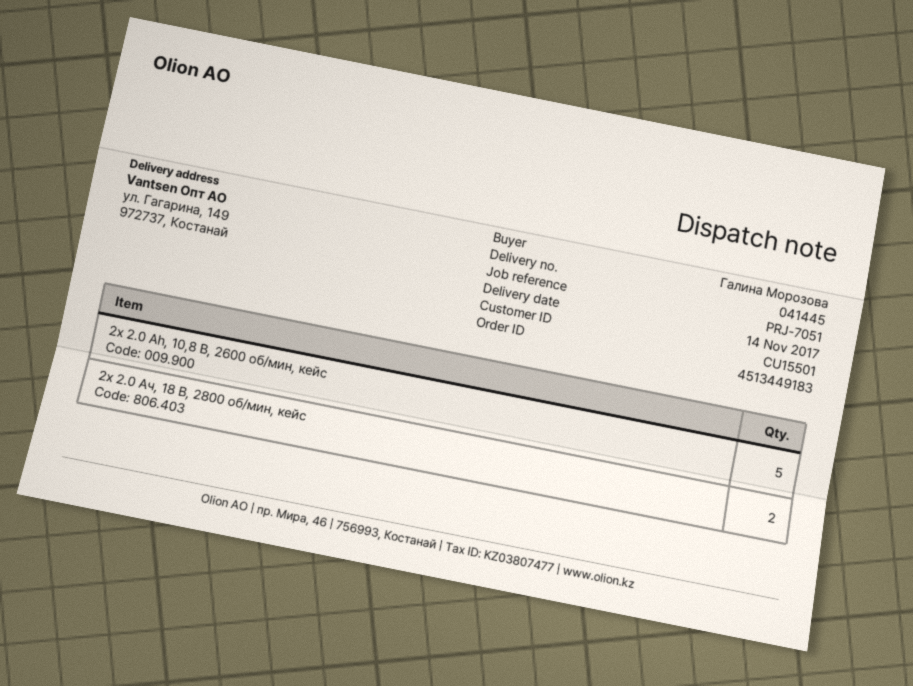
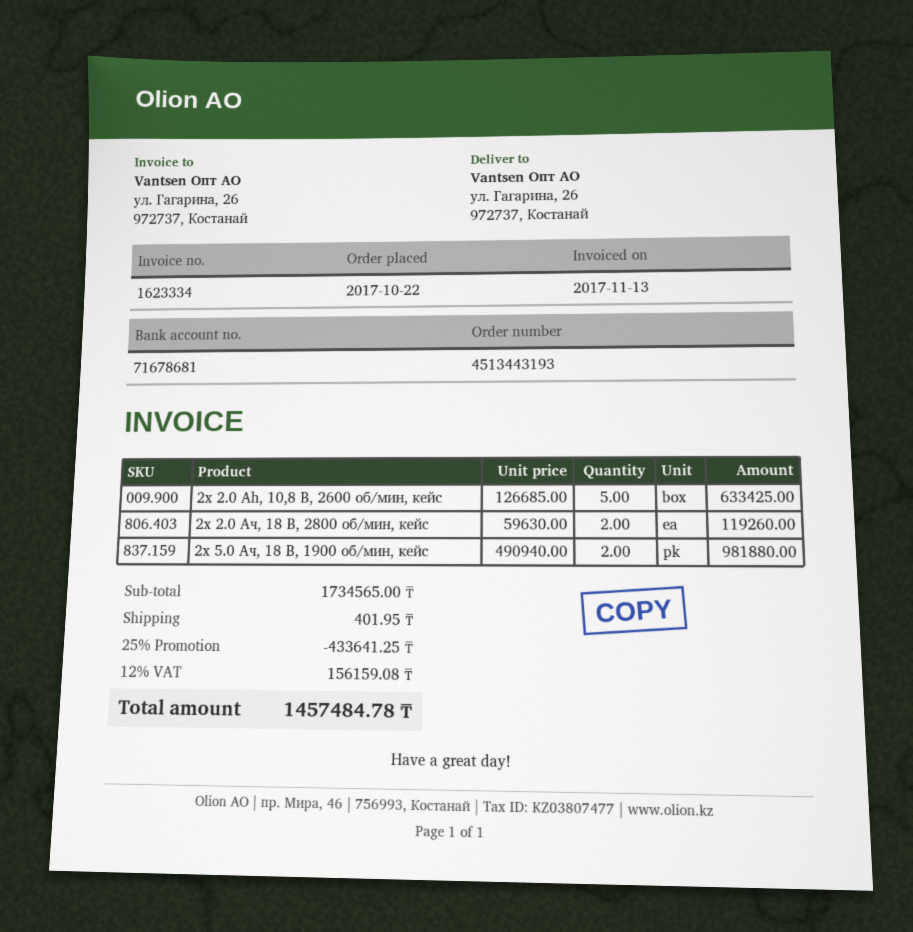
order number: 4513449183 -> 4513443193
ship to: ул. Гагарина, 149, 972737, Костанай -> ул. Гагарина, 26, 972737, Костанай
2x 5.0 Ач, 18 В, 1900 об/мин, кейс: none -> 2

